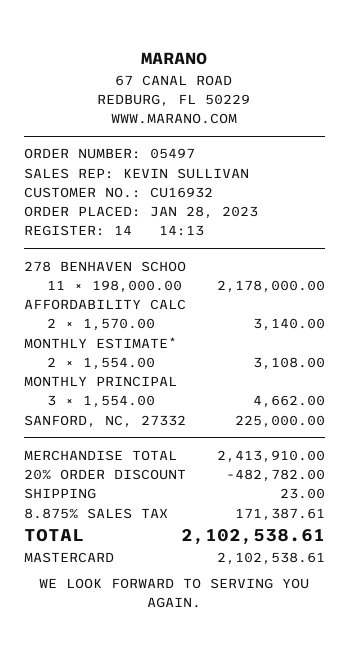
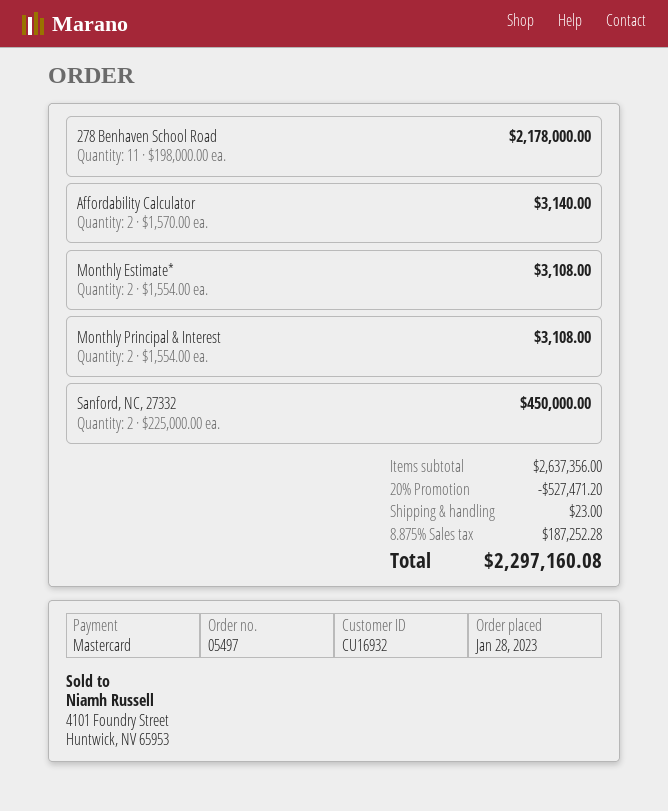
MONTHLY PRINCIPAL: 3 x 1554.00 = 4662.00 -> 2 x 1554.00 = 3108.00
SANFORD, NC, 27332: 1 x 225000.00 = 225000.00 -> 2 x 225000.00 = 450000.00
subtotal: 2413910.00 -> 2637356.00
discount: 20% = 482782.00 -> 20% = 527471.20
tax: 8.875% = 171387.61 -> 8.875% = 187252.28
total: 2102538.61 -> 2297160.08

